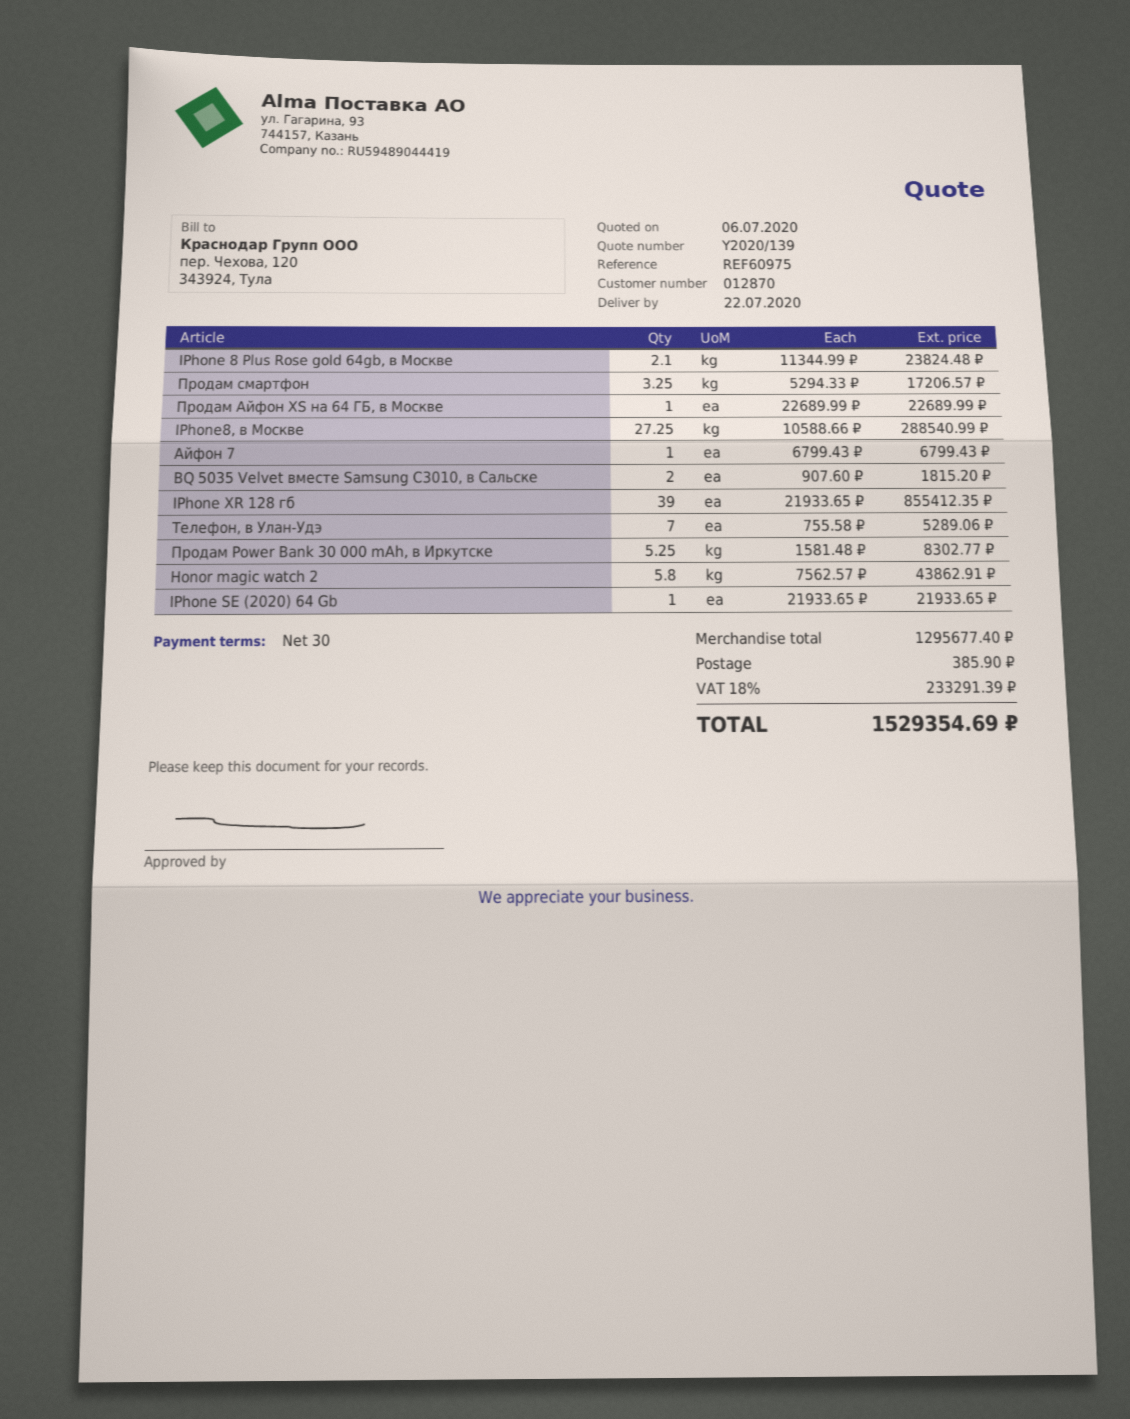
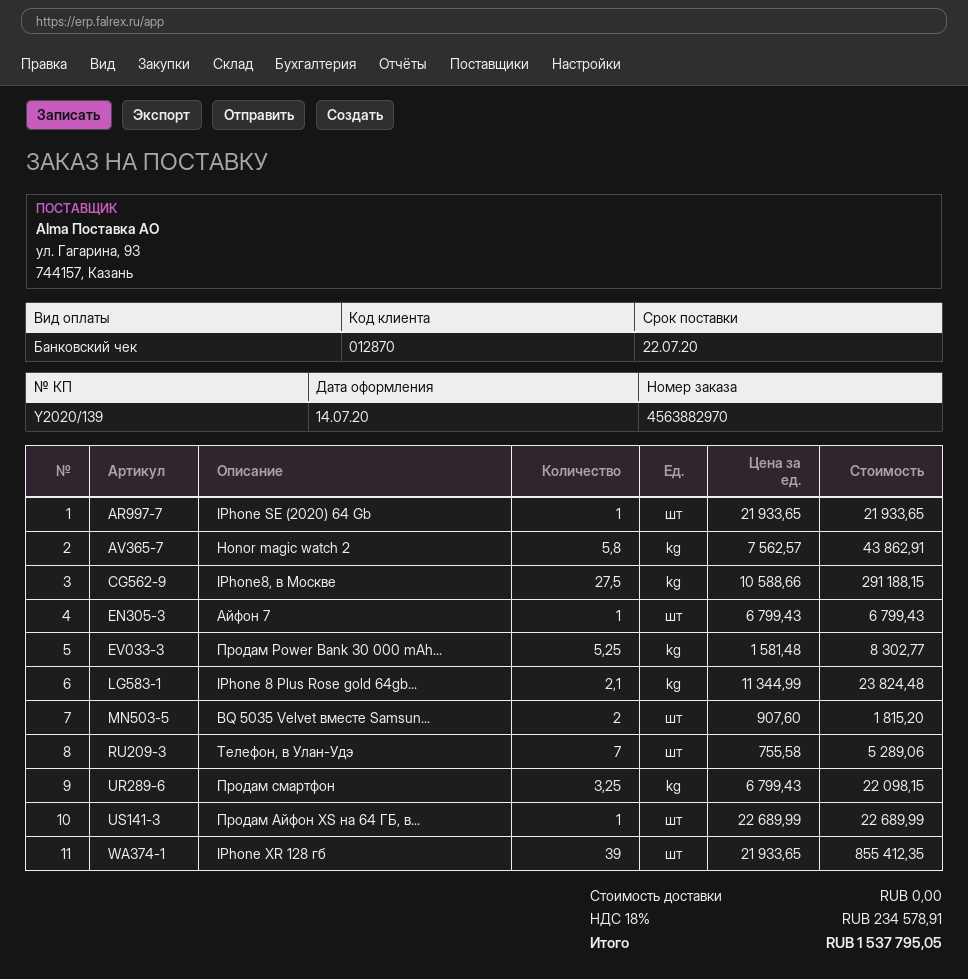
Продам смартфон: 3.25 x 5294.33 = 17206.57 -> 3.25 x 6799.43 = 22098.15
IPhone8, в Москве: 27.25 x 10588.66 = 288540.99 -> 27.5 x 10588.66 = 291188.15
shipping: 385.90 -> 0.00
tax: 18% = 233291.39 -> 18% = 234578.91
total: 1529354.69 -> 1537795.05

